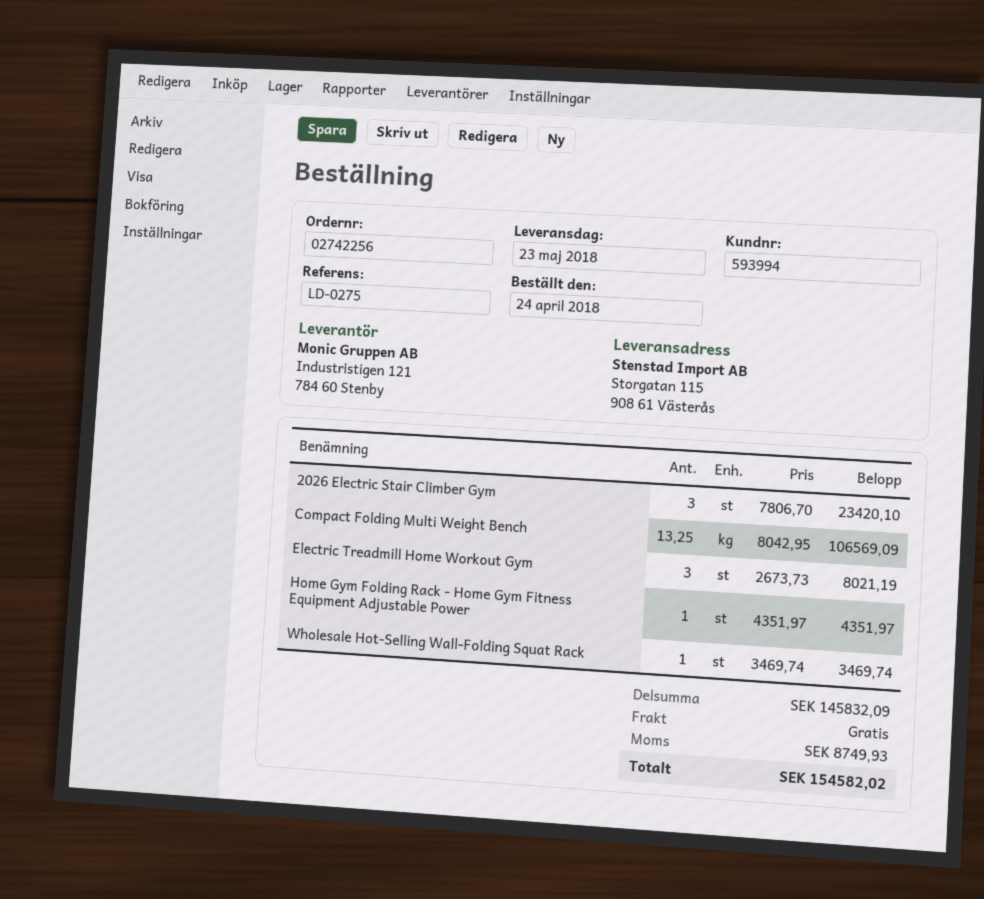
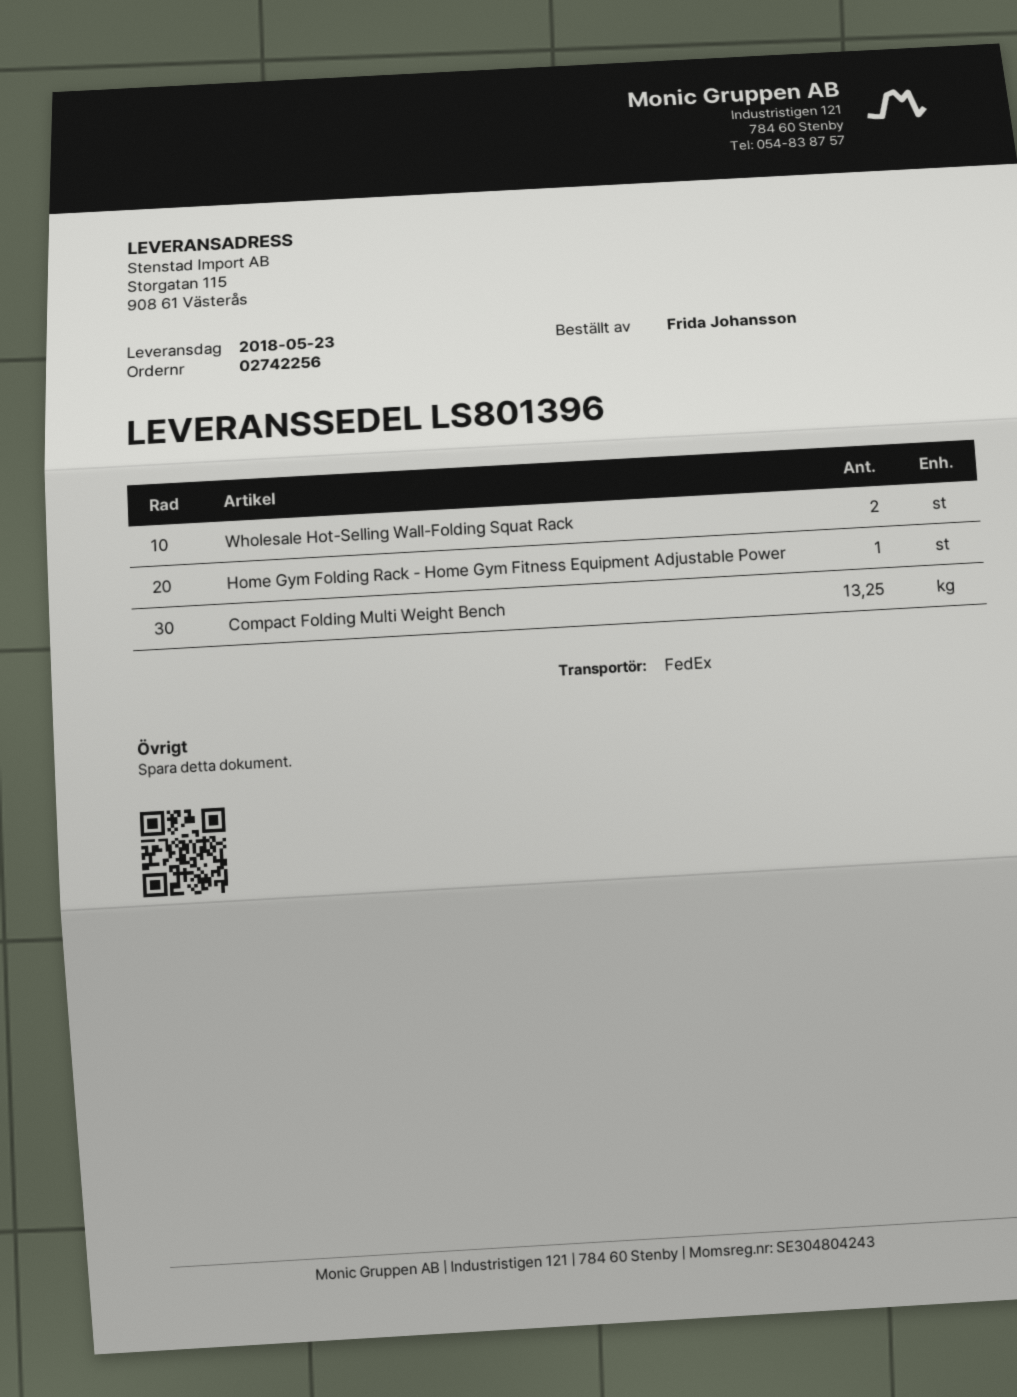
2026 Electric Stair Climber Gym: 3 -> none
Electric Treadmill Home Workout Gym: 3 -> none
Wholesale Hot-Selling Wall-Folding Squat Rack: 1 -> 2

